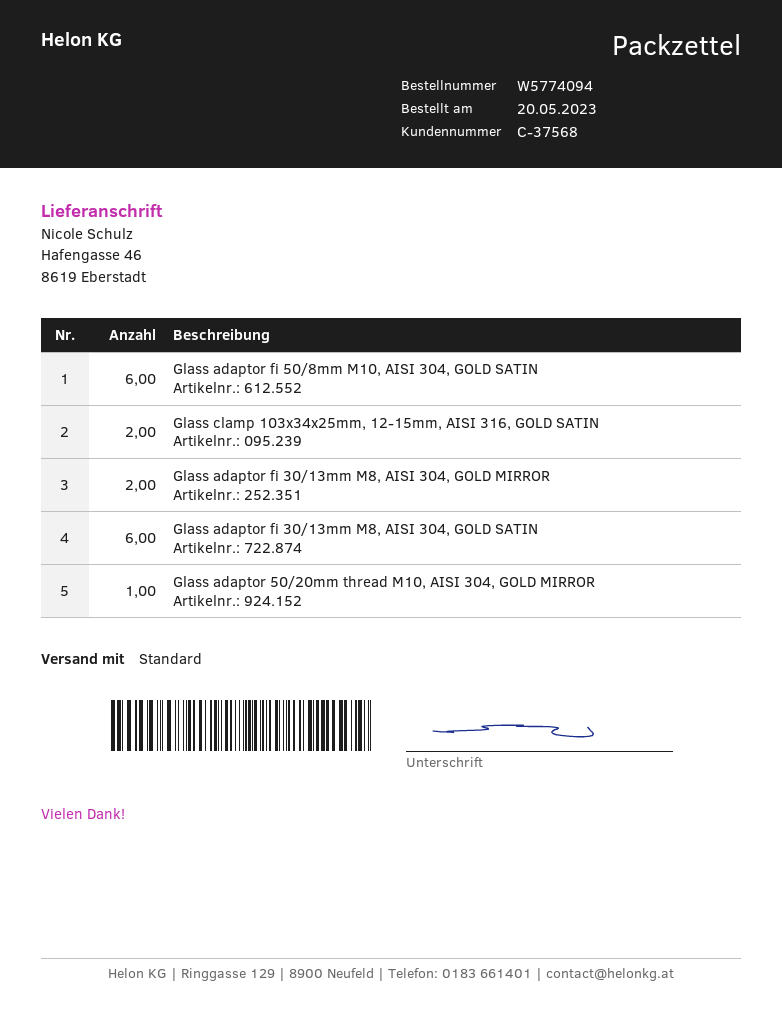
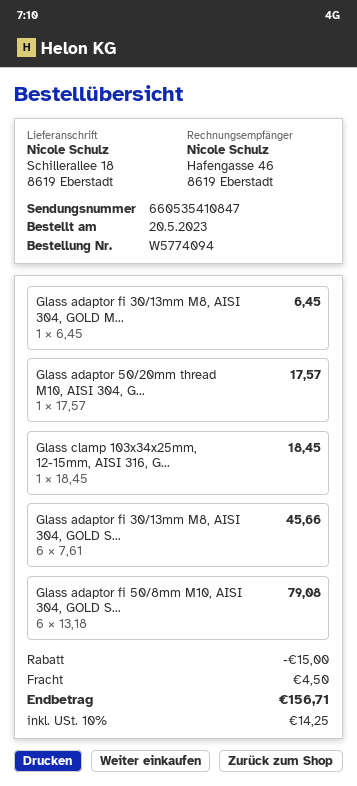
ship to: Hafengasse 46, 8619 Eberstadt -> Schillerallee 18, 8619 Eberstadt
Glass clamp 103x34x25mm, 12-15mm, AISI 316, GOLD SATIN: 2 -> 1
Glass adaptor fi 30/13mm M8, AISI 304, GOLD MIRROR: 2 -> 1

